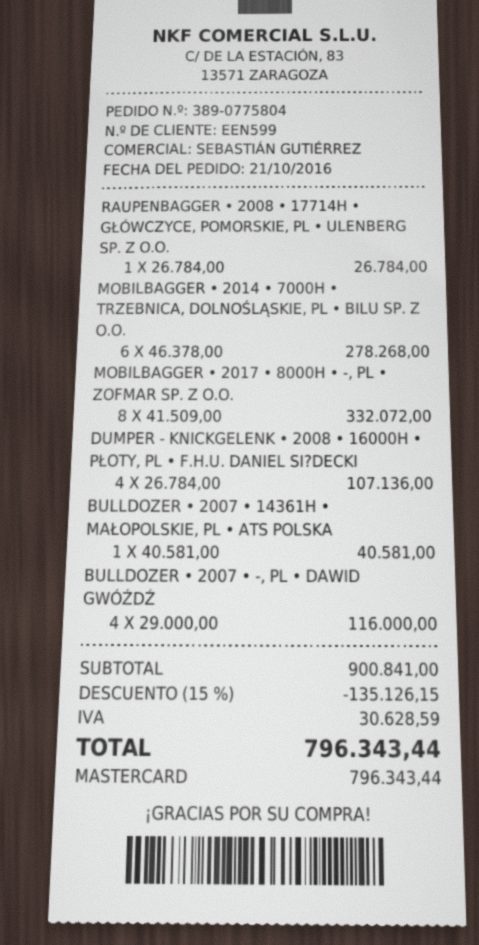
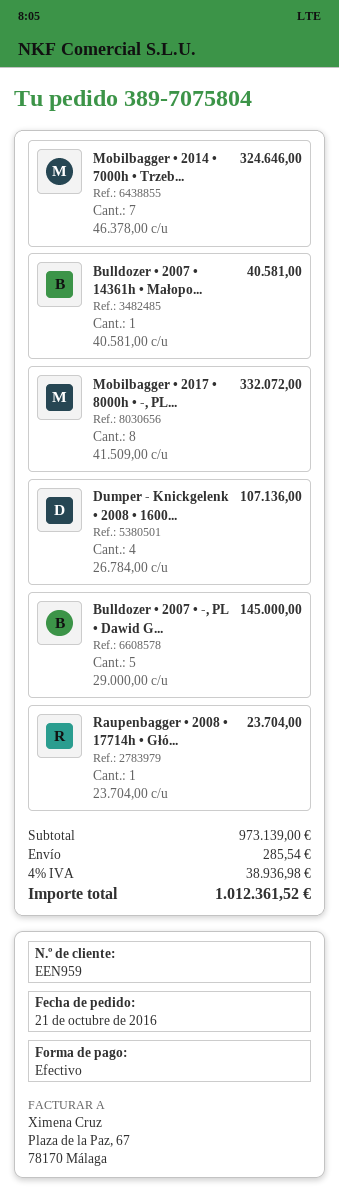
order number: 389-0775804 -> 389-7075804
customer number: EEN599 -> EEN959
payment method: Mastercard -> cash
RAUPENBAGGER • 2008 • 17714H • GŁÓWCZYCE, POMORSKIE, PL • ULENBERG SP. Z O.O.: 1 x 26784.00 = 26784.00 -> 1 x 23704.00 = 23704.00
MOBILBAGGER • 2014 • 7000H • TRZEBNICA, DOLNOŚLĄSKIE, PL • BILU SP. Z O.O.: 6 x 46378.00 = 278268.00 -> 7 x 46378.00 = 324646.00
BULLDOZER • 2007 • -, PL • DAWID GWÓŹDŹ: 4 x 29000.00 = 116000.00 -> 5 x 29000.00 = 145000.00
subtotal: 900841.00 -> 973139.00
discount: 15% = 135126.15 -> none
shipping: none -> 285.54
tax: 30628.59 -> 38936.98
total: 796343.44 -> 1012361.52

